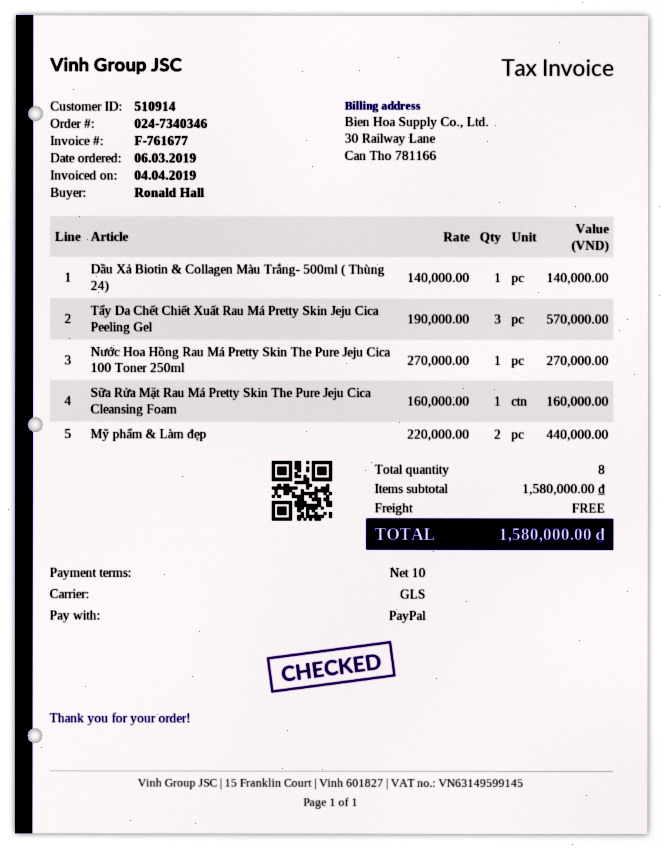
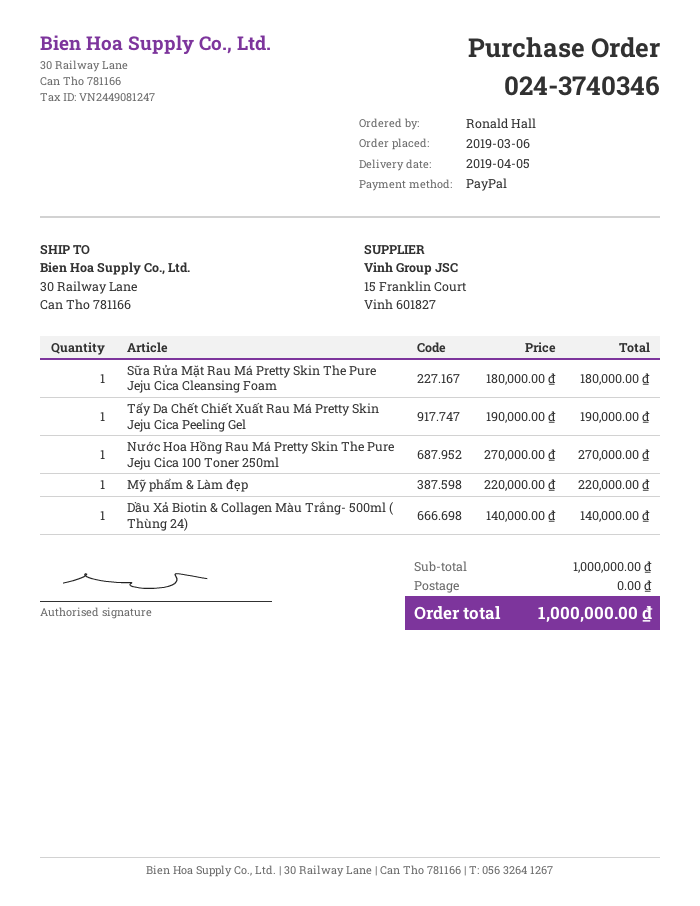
order number: 024-7340346 -> 024-3740346
Tẩy Da Chết Chiết Xuất Rau Má Pretty Skin Jeju Cica Peeling Gel: 3 x 190000.00 = 570000.00 -> 1 x 190000.00 = 190000.00
Sữa Rửa Mặt Rau Má Pretty Skin The Pure Jeju Cica Cleansing Foam: 1 x 160000.00 = 160000.00 -> 1 x 180000.00 = 180000.00
Mỹ phẩm & Làm đẹp: 2 x 220000.00 = 440000.00 -> 1 x 220000.00 = 220000.00
subtotal: 1580000.00 -> 1000000.00
total: 1580000.00 -> 1000000.00

